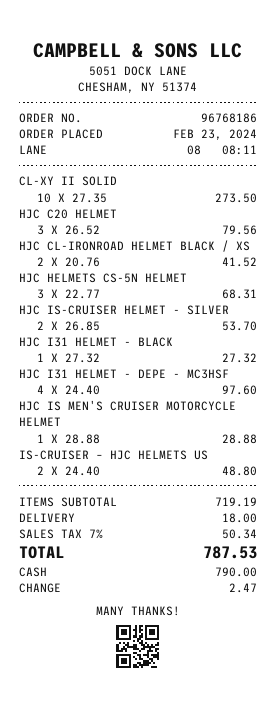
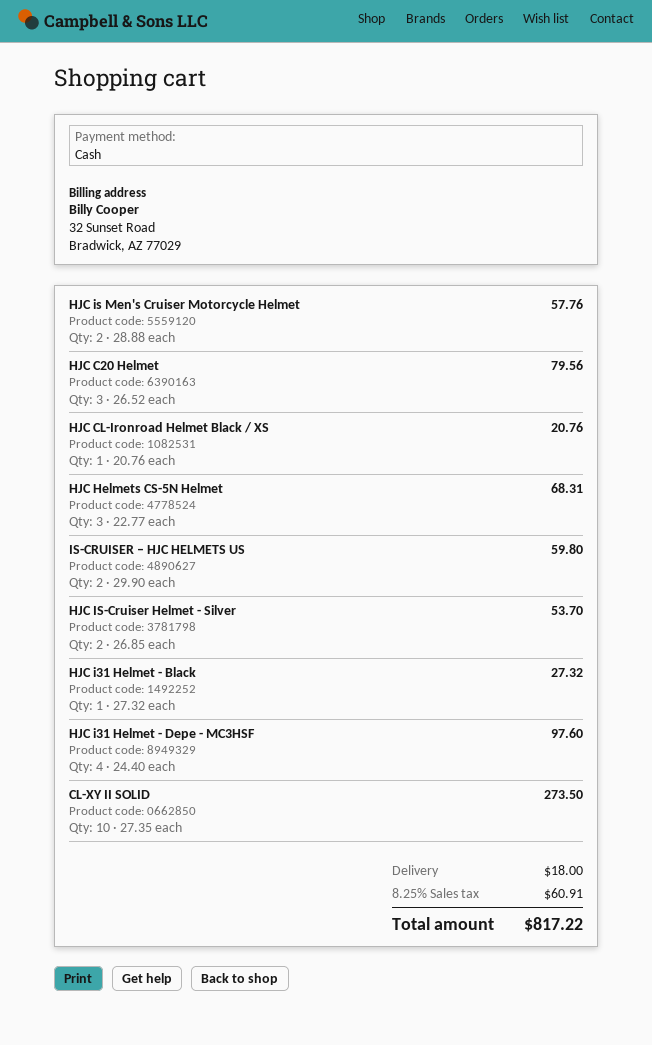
HJC CL-IRONROAD HELMET BLACK / XS: 2 x 20.76 = 41.52 -> 1 x 20.76 = 20.76
HJC IS MEN'S CRUISER MOTORCYCLE HELMET: 1 x 28.88 = 28.88 -> 2 x 28.88 = 57.76
IS-CRUISER – HJC HELMETS US: 2 x 24.40 = 48.80 -> 2 x 29.90 = 59.80
tax: 7% = 50.34 -> 8.25% = 60.91
total: 787.53 -> 817.22

